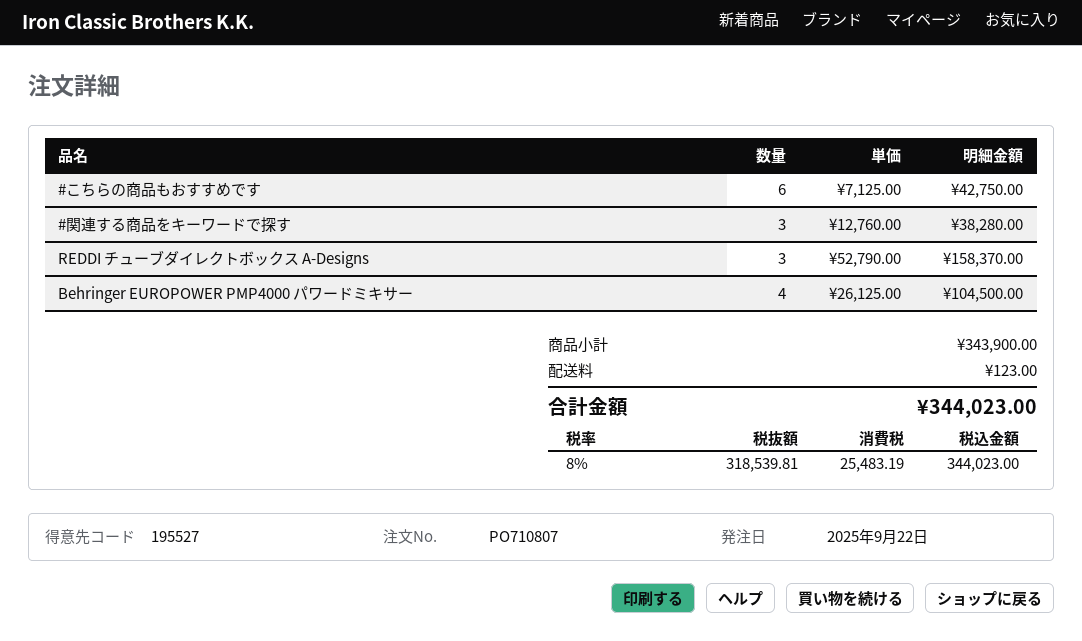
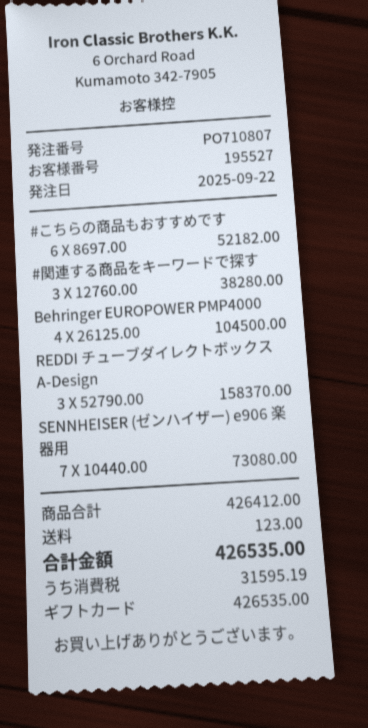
#こちらの商品もおすすめです: 6 x 7125.00 = 42750.00 -> 6 x 8697.00 = 52182.00
SENNHEISER (ゼンハイザー) e906 楽器用: none -> 7 x 10440.00 = 73080.00
subtotal: 343900.00 -> 426412.00
tax: 25483.19 -> 31595.19
total: 344023.00 -> 426535.00

